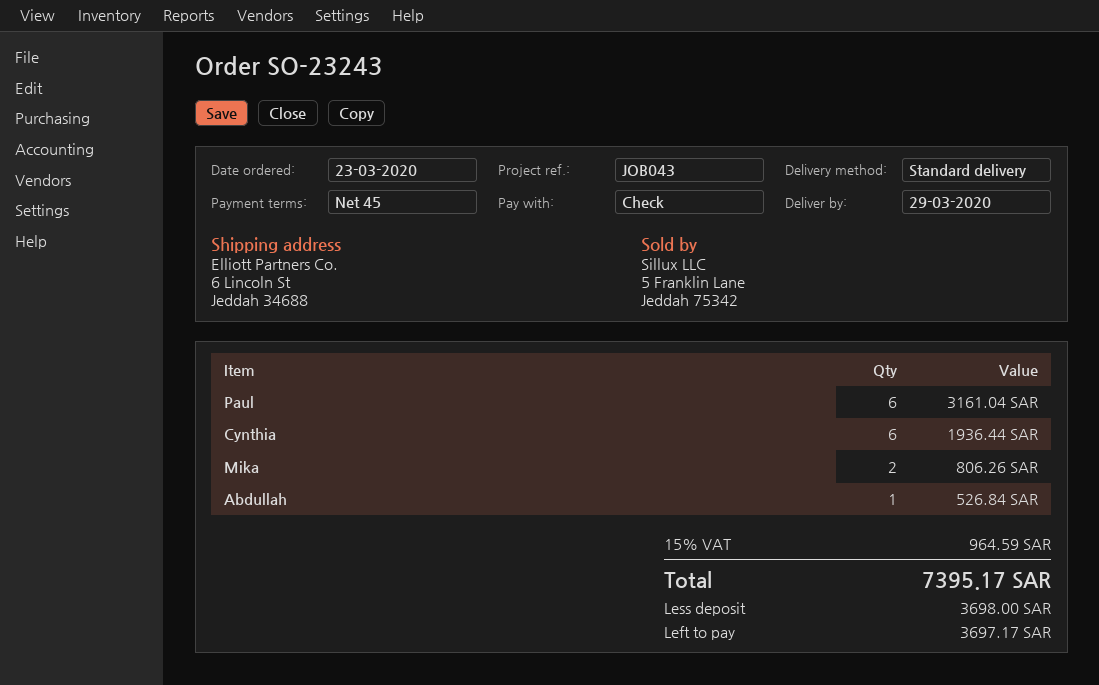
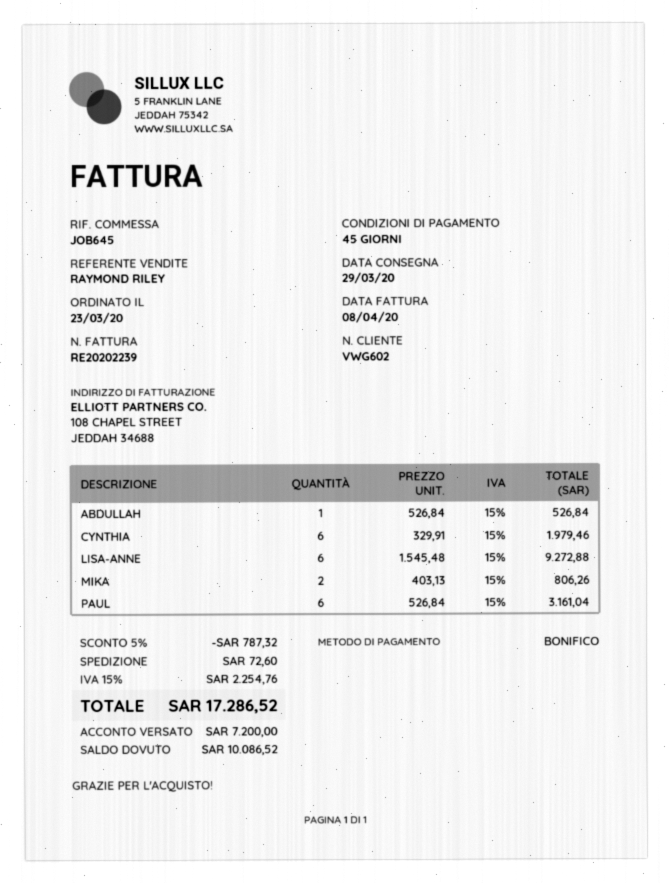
reference: JOB043 -> JOB645
payment method: cheque -> bank transfer
Cynthia: 6 for 1936.44 -> 6 for 1979.46
LISA-ANNE: none -> 6 for 9272.88
discount: none -> 5% = 787.32
shipping: none -> 72.60
tax: 15% = 964.59 -> 15% = 2254.76
total: 7395.17 -> 17286.52
deposit: 3698.00 -> 7200.00
balance: 3697.17 -> 10086.52

